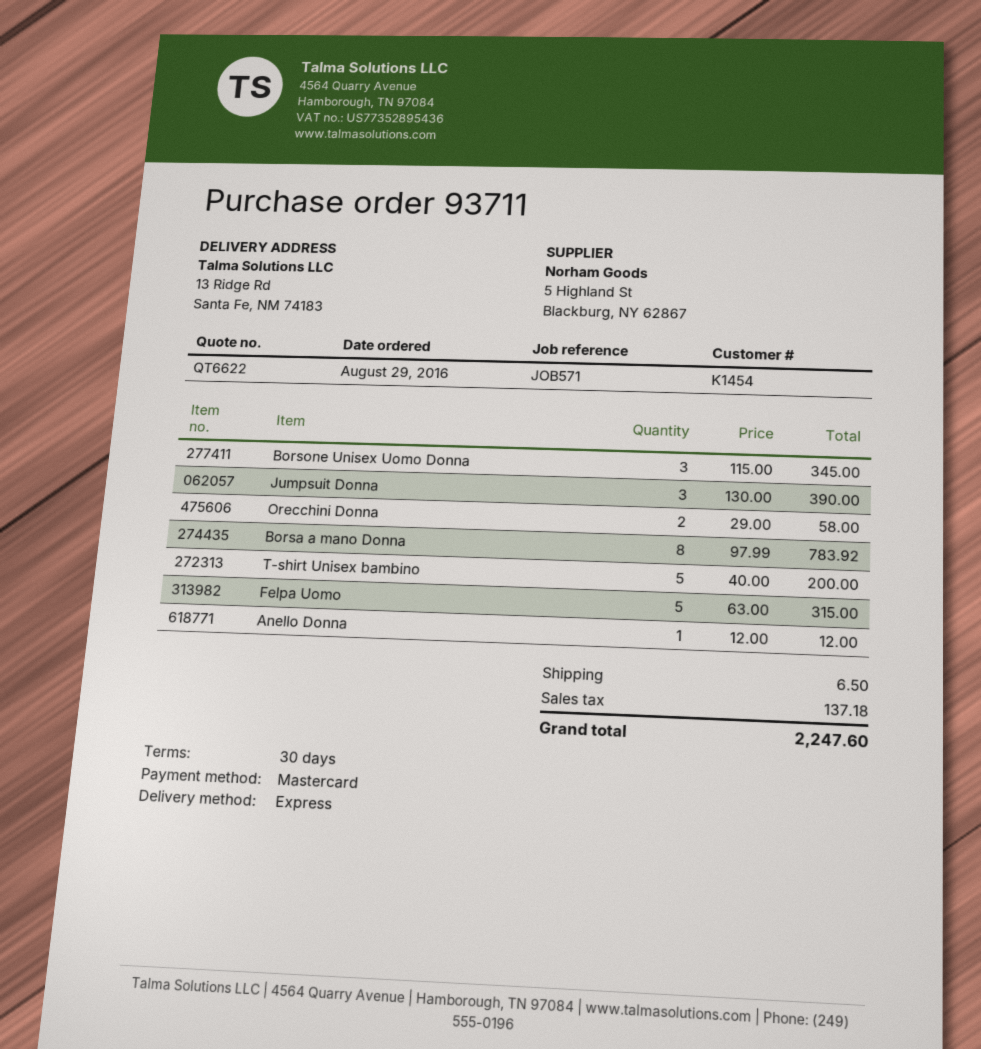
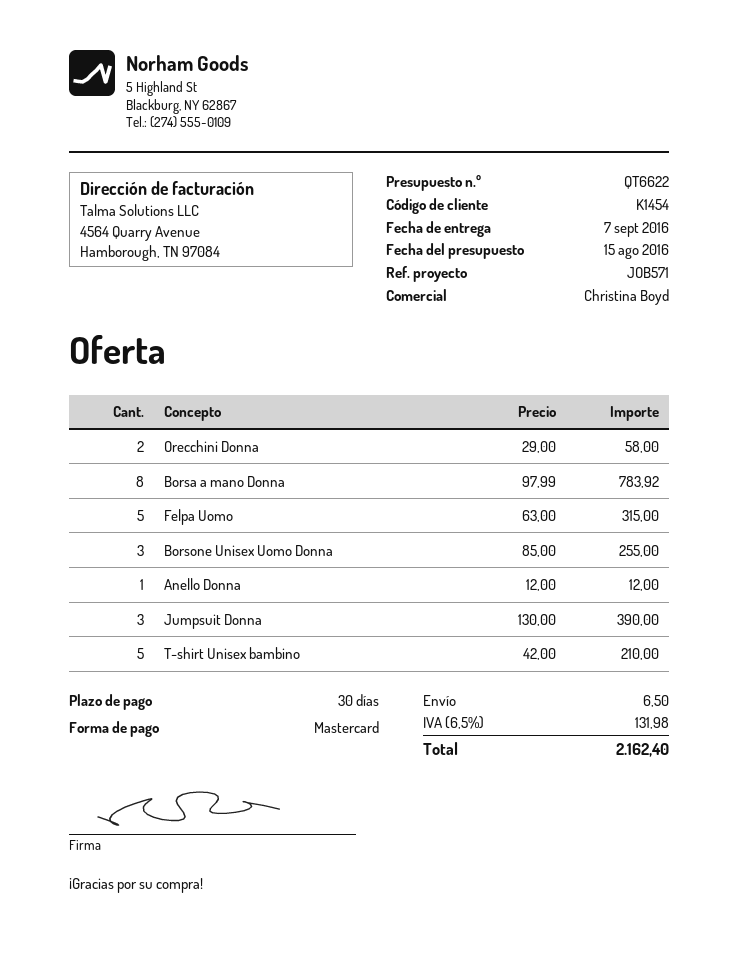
Borsone Unisex Uomo Donna: 3 x 115.00 = 345.00 -> 3 x 85.00 = 255.00
T-shirt Unisex bambino: 5 x 40.00 = 200.00 -> 5 x 42.00 = 210.00
tax: 137.18 -> 131.98
total: 2247.60 -> 2162.40

